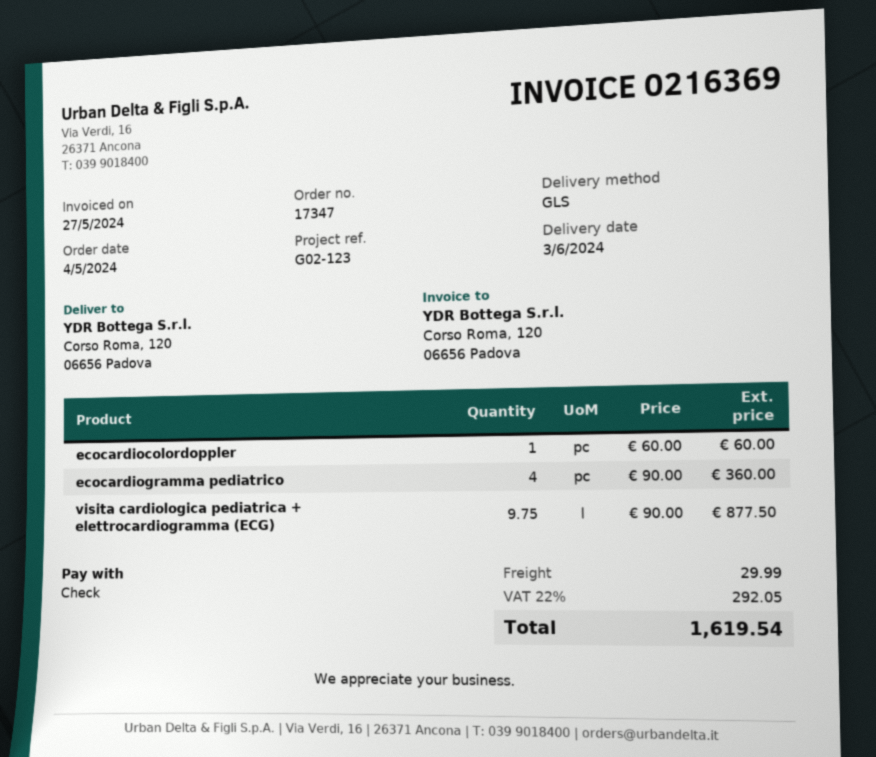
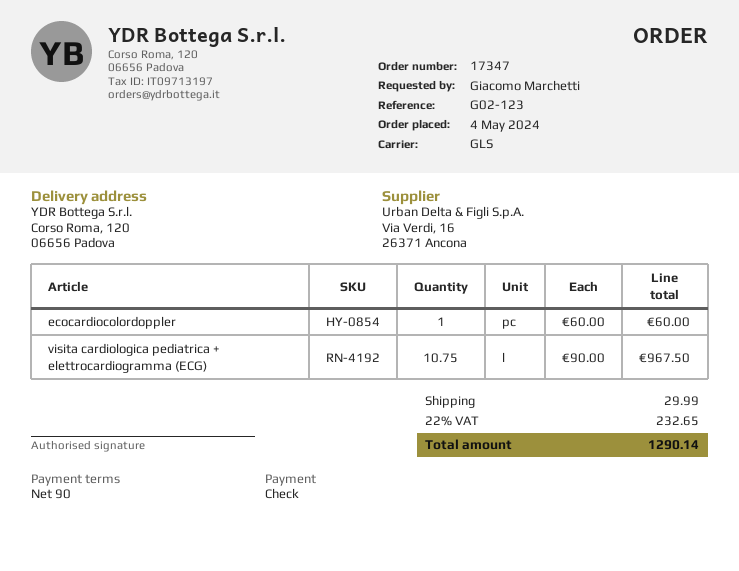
ecocardiogramma pediatrico: 4 x 90.00 = 360.00 -> none
visita cardiologica pediatrica + elettrocardiogramma (ECG): 9.75 x 90.00 = 877.50 -> 10.75 x 90.00 = 967.50
tax: 22% = 292.05 -> 22% = 232.65
total: 1619.54 -> 1290.14

